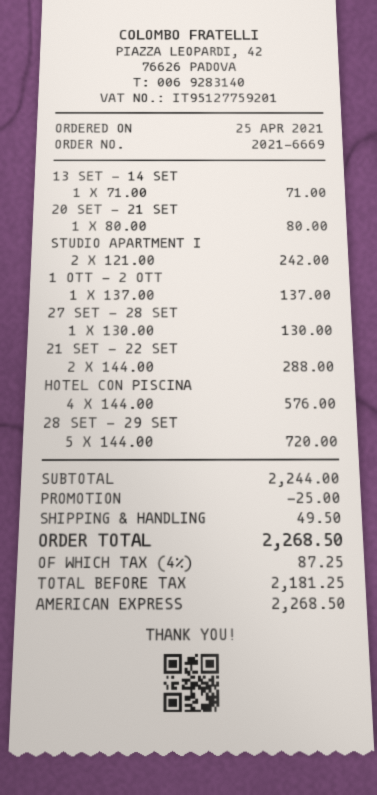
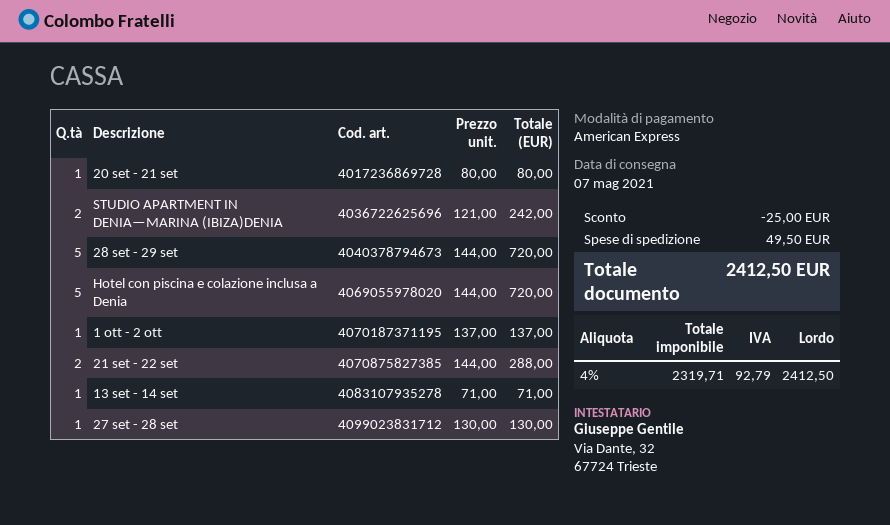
HOTEL CON PISCINA: 4 x 144.00 = 576.00 -> 5 x 144.00 = 720.00
net: 2181.25 -> 2319.71
tax: 4% = 87.25 -> 4% = 92.79
total: 2268.50 -> 2412.50

